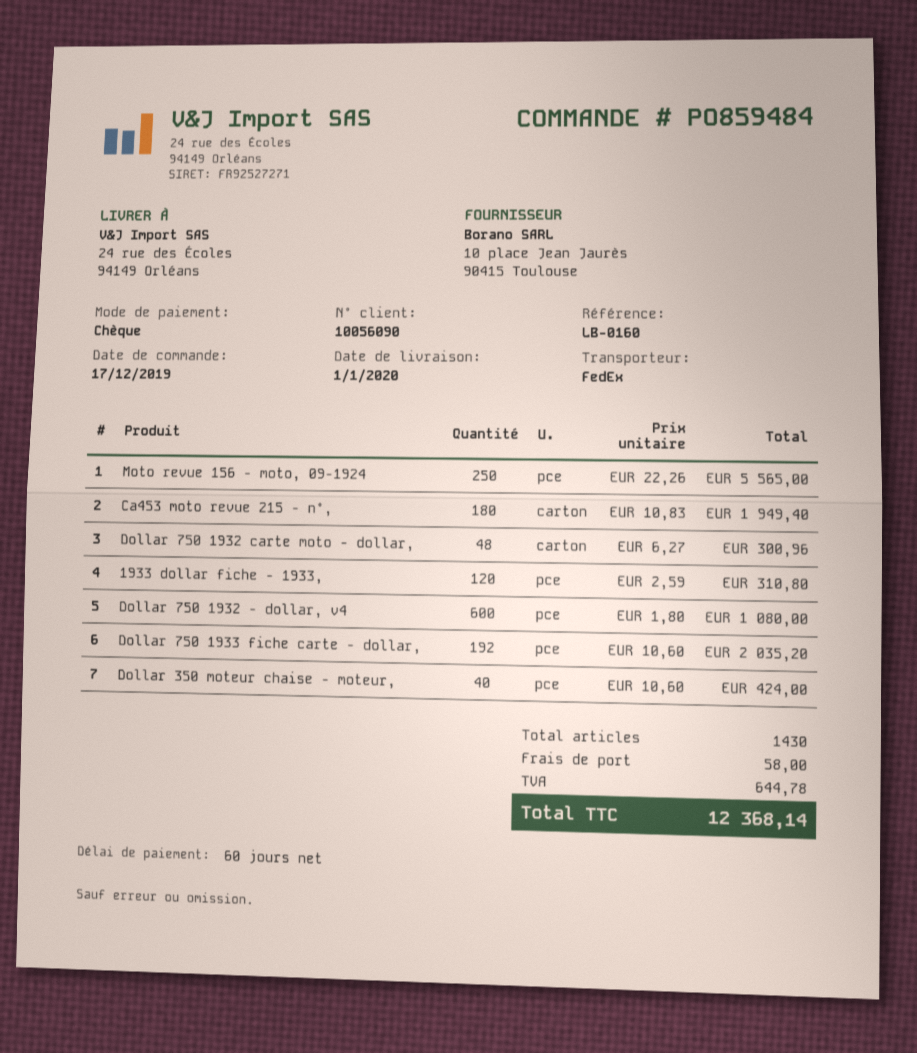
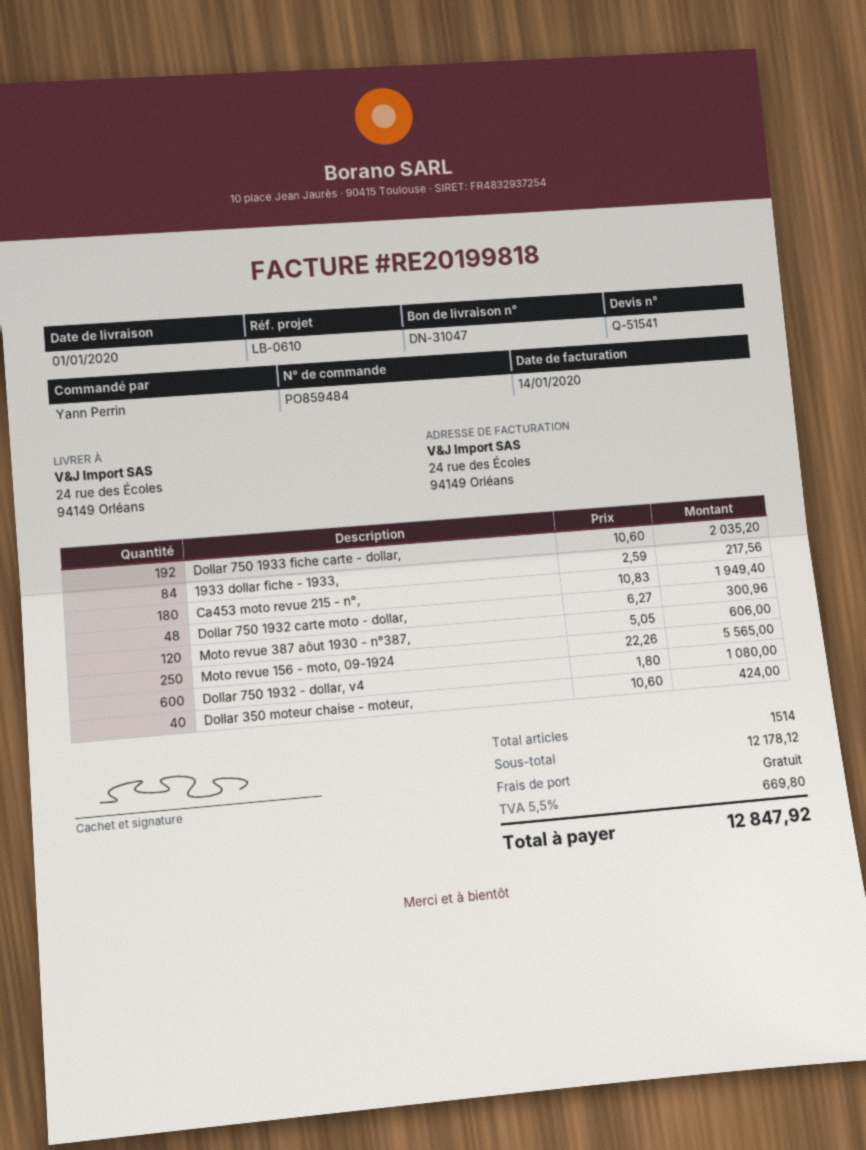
reference: LB-0160 -> LB-0610
1933 dollar fiche - 1933,: 120 x 2.59 = 310.80 -> 84 x 2.59 = 217.56
Moto revue 387 aôut 1930 - n°387,: none -> 120 x 5.05 = 606.00
total quantity: 1430 -> 1514
shipping: 58.00 -> 0.00
tax: 644.78 -> 669.80
total: 12368.14 -> 12847.92

